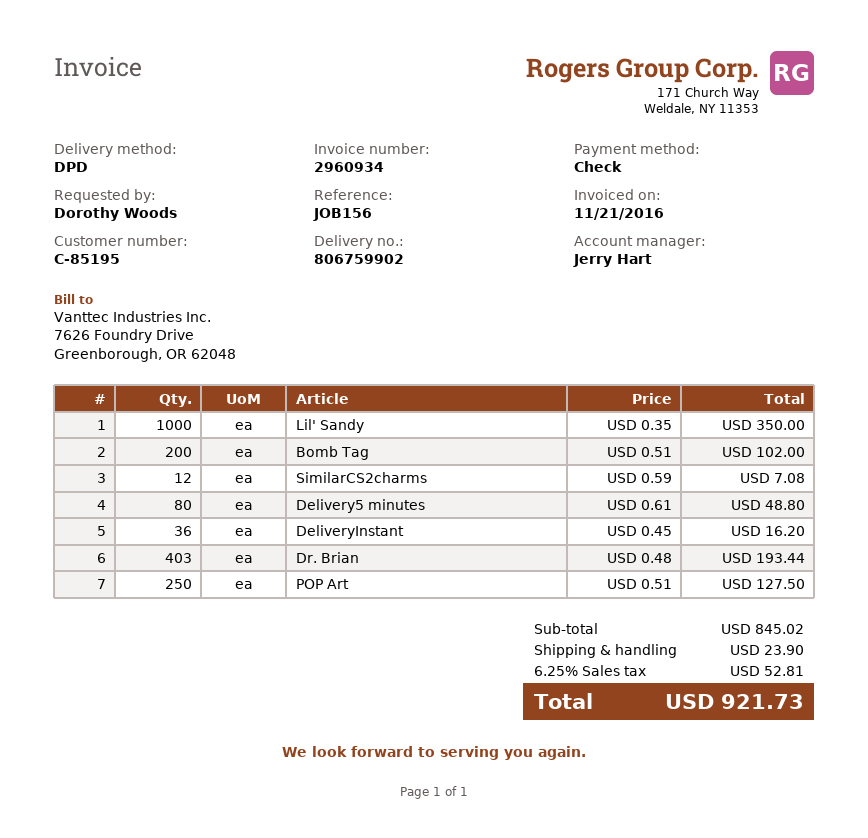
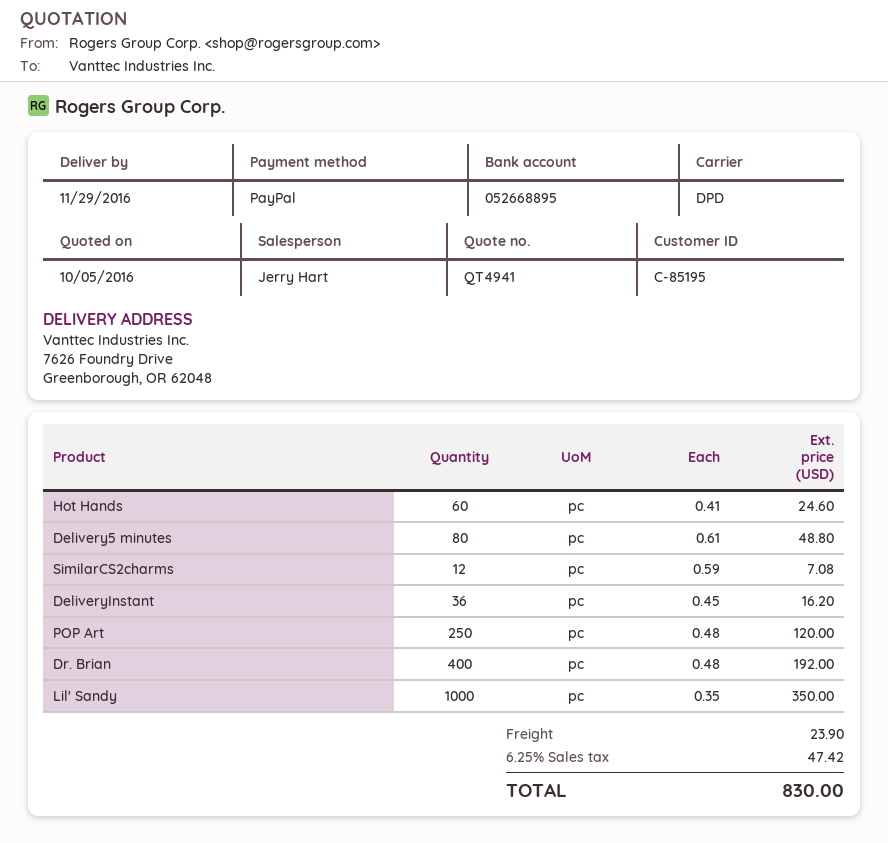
payment method: cheque -> PayPal
Bomb Tag: 200 x 0.51 = 102.00 -> none
Dr. Brian: 403 x 0.48 = 193.44 -> 400 x 0.48 = 192.00
POP Art: 250 x 0.51 = 127.50 -> 250 x 0.48 = 120.00
Hot Hands: none -> 60 x 0.41 = 24.60
tax: 6.25% = 52.81 -> 6.25% = 47.42
total: 921.73 -> 830.00

